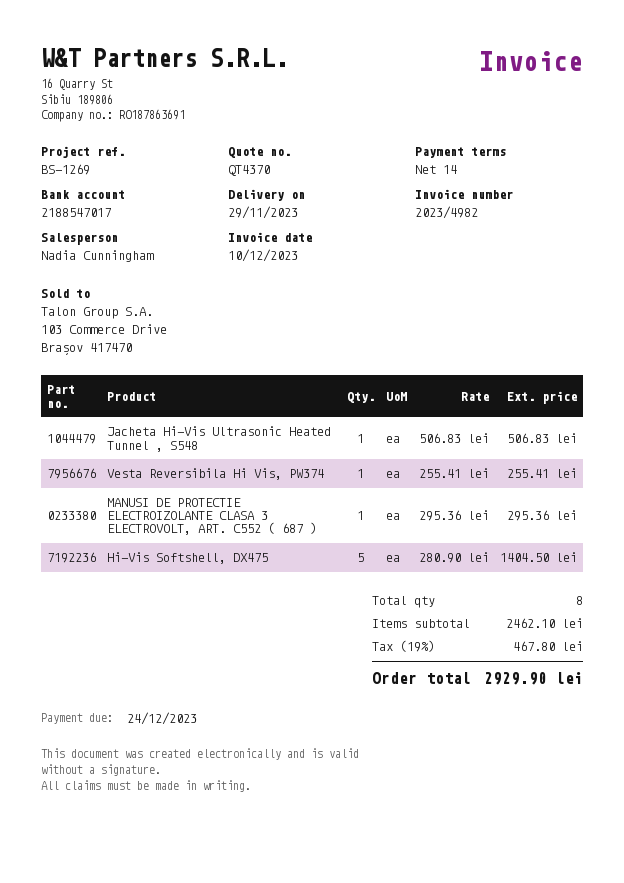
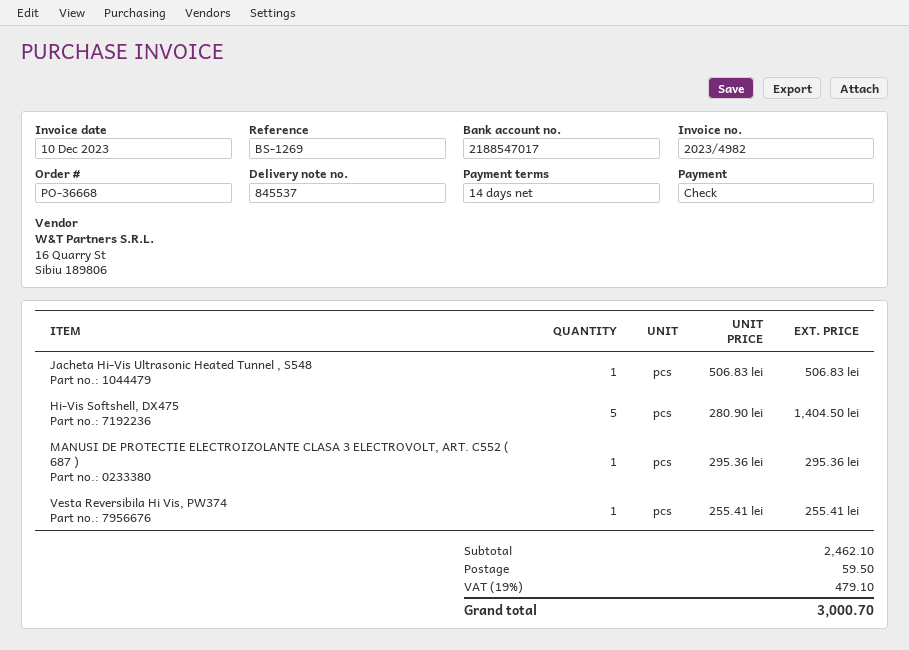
shipping: none -> 59.50
tax: 19% = 467.80 -> 19% = 479.10
total: 2929.90 -> 3000.70

